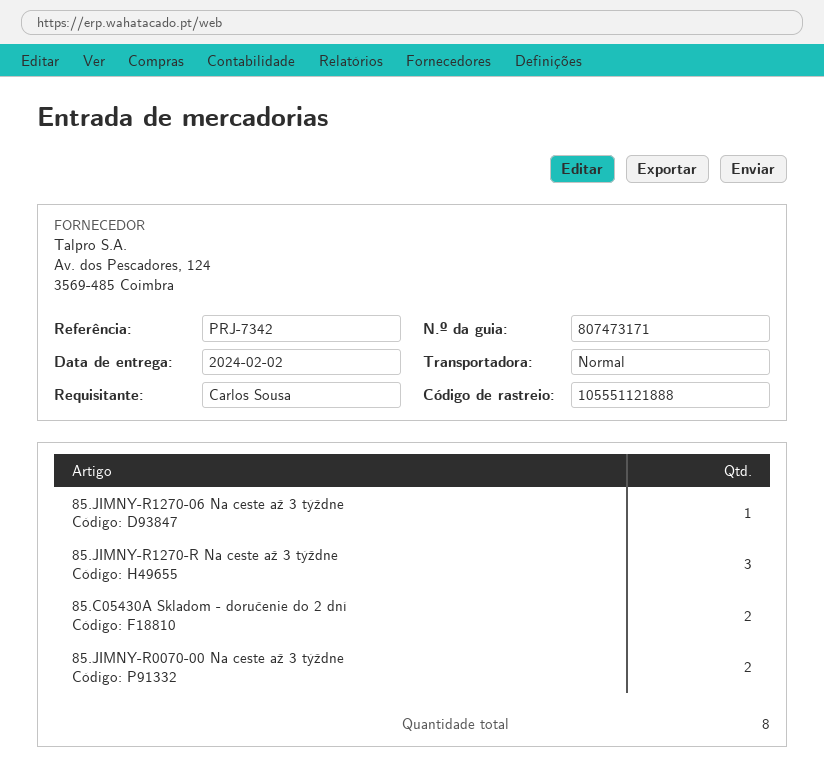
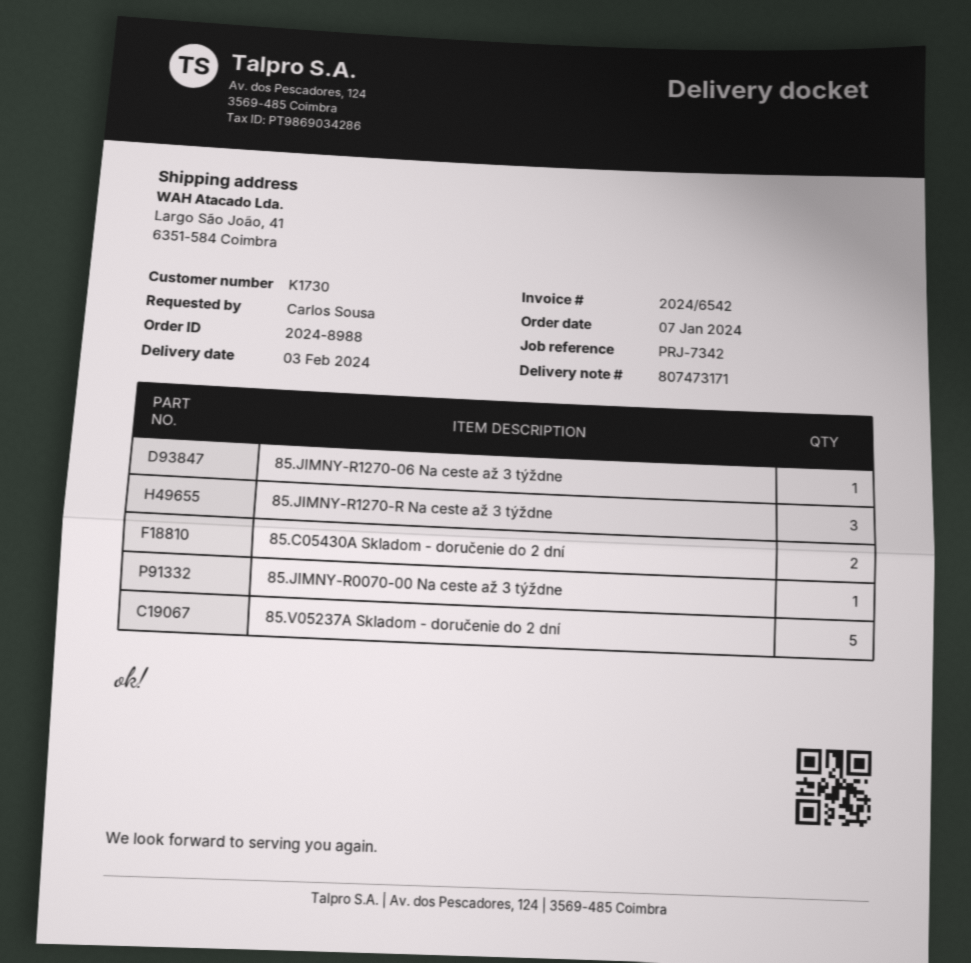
delivery date: 2024-02-02 -> 2024-02-03
85.JIMNY-R0070-00 Na ceste až 3 týždne: 2 -> 1
85.V05237A Skladom - doručenie do 2 dní: none -> 5

